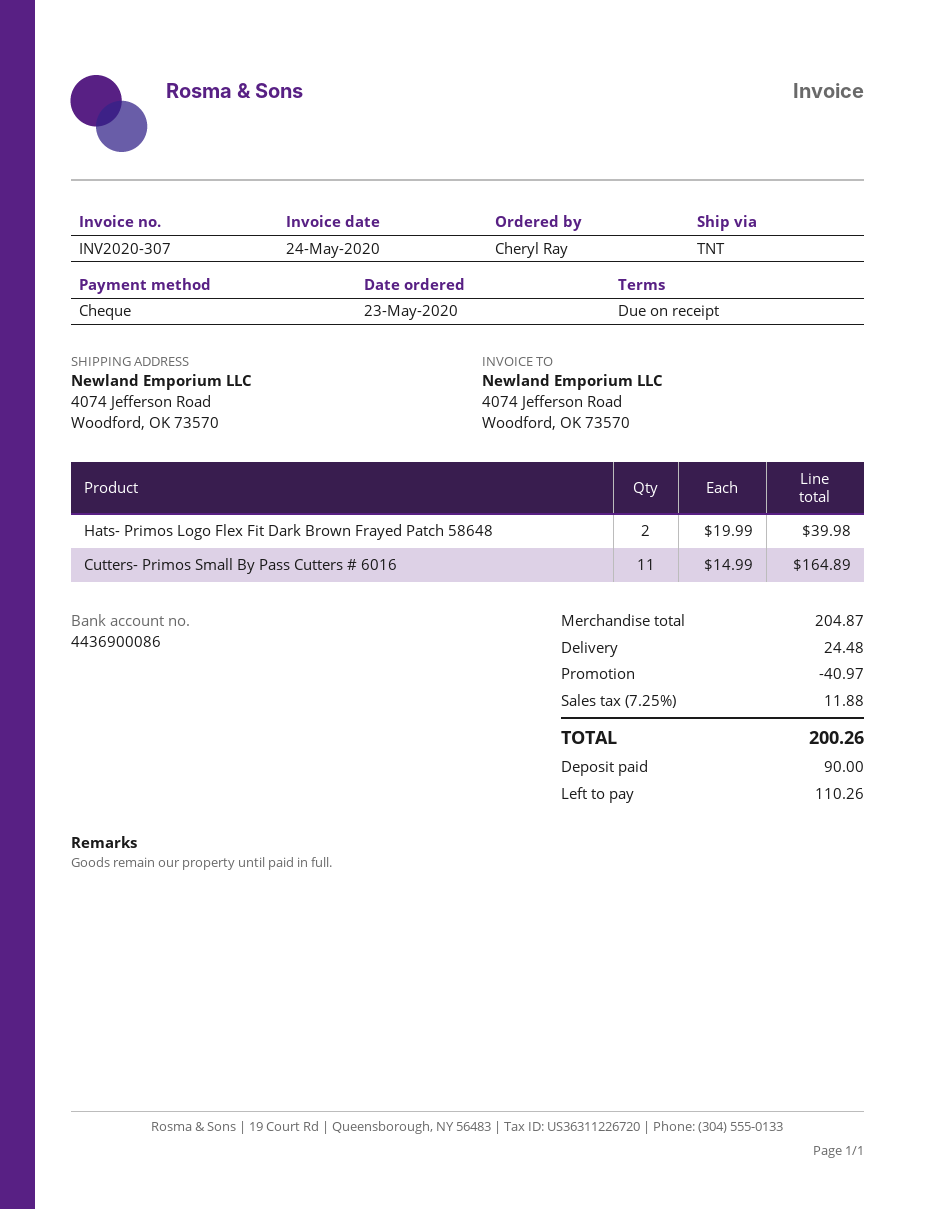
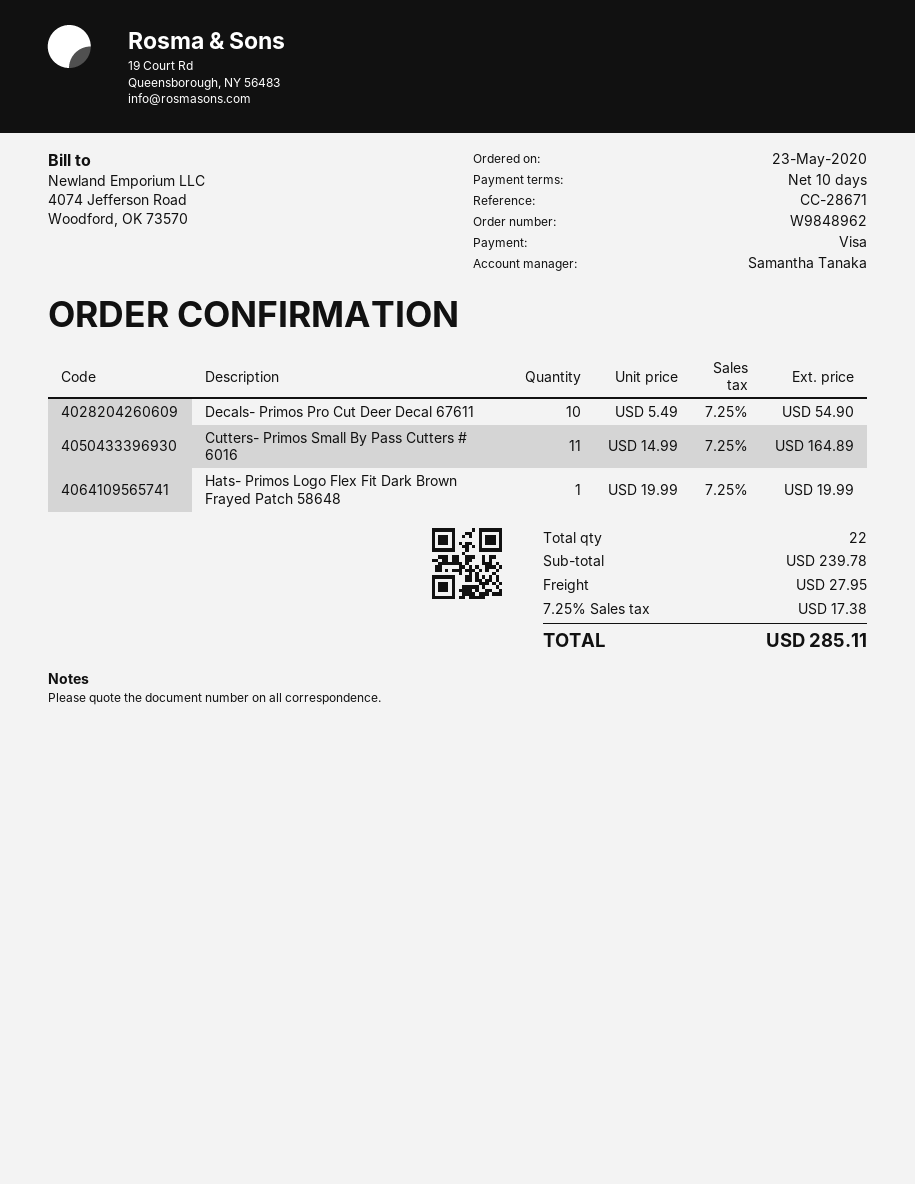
payment terms: on receipt -> 10 days
payment method: cheque -> Visa
Hats- Primos Logo Flex Fit Dark Brown Frayed Patch 58648: 2 x 19.99 = 39.98 -> 1 x 19.99 = 19.99
Decals- Primos Pro Cut Deer Decal 67611: none -> 10 x 5.49 = 54.90
subtotal: 204.87 -> 239.78
discount: 40.97 -> none
shipping: 24.48 -> 27.95
tax: 7.25% = 11.88 -> 7.25% = 17.38
total: 200.26 -> 285.11

